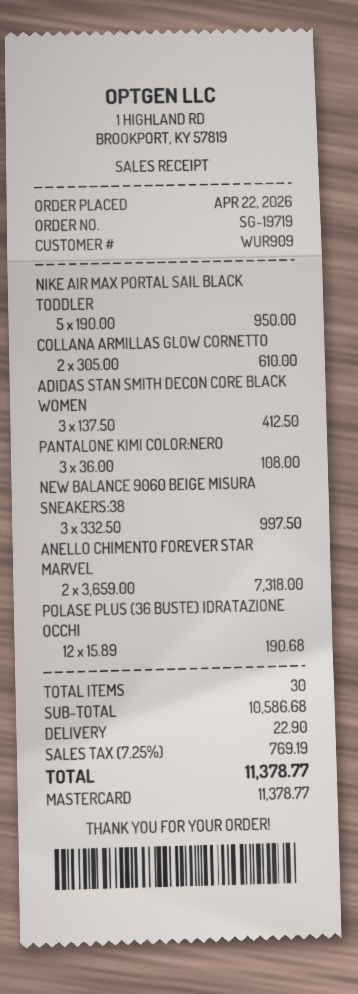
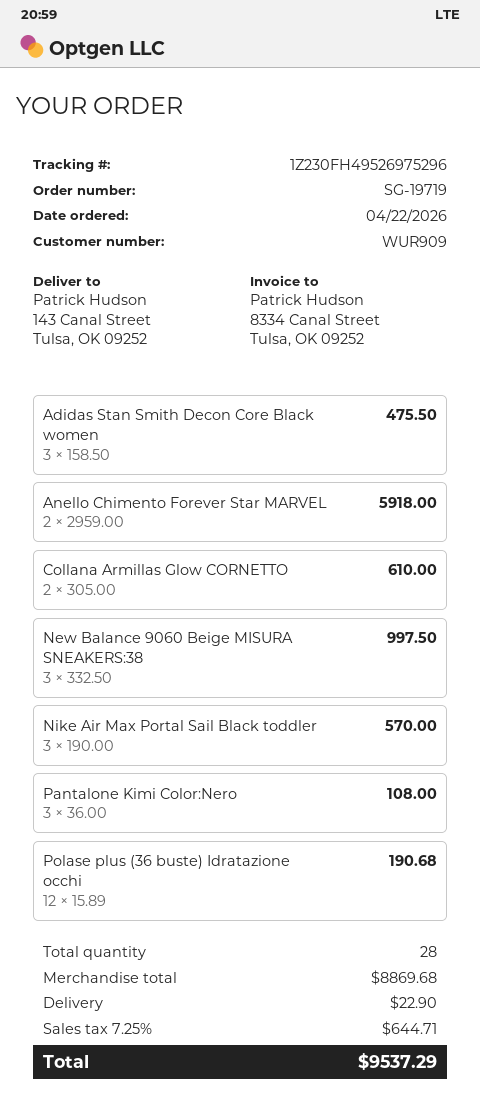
NIKE AIR MAX PORTAL SAIL BLACK TODDLER: 5 x 190.00 = 950.00 -> 3 x 190.00 = 570.00
ADIDAS STAN SMITH DECON CORE BLACK WOMEN: 3 x 137.50 = 412.50 -> 3 x 158.50 = 475.50
ANELLO CHIMENTO FOREVER STAR MARVEL: 2 x 3659.00 = 7318.00 -> 2 x 2959.00 = 5918.00
total quantity: 30 -> 28
subtotal: 10586.68 -> 8869.68
tax: 7.25% = 769.19 -> 7.25% = 644.71
total: 11378.77 -> 9537.29

